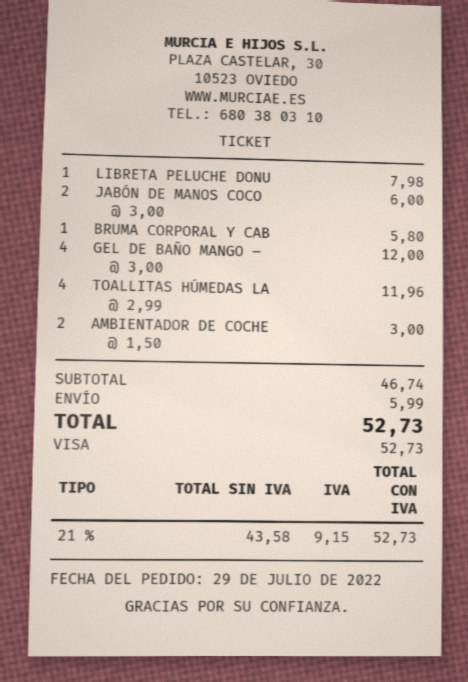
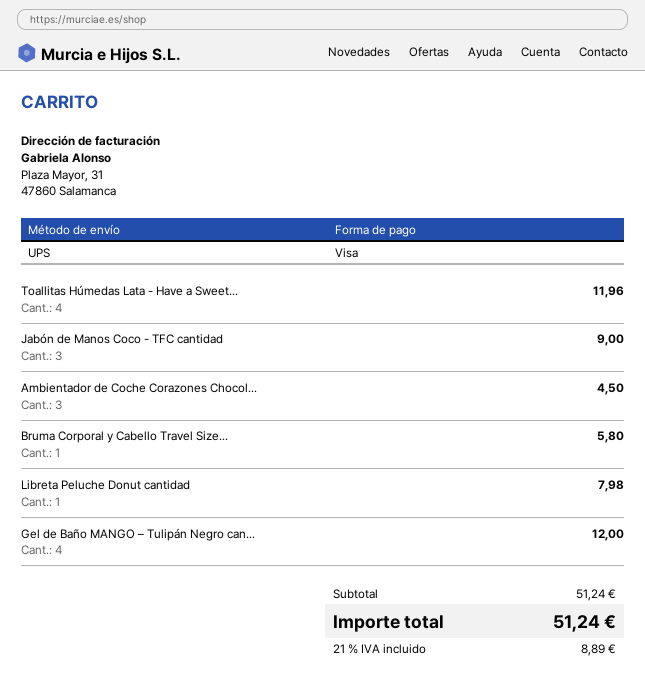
JABÓN DE MANOS COCO: 2 for 6.00 -> 3 for 9.00
AMBIENTADOR DE COCHE: 2 for 3.00 -> 3 for 4.50
subtotal: 46.74 -> 51.24
shipping: 5.99 -> none
tax: 21% = 9.15 -> 21% = 8.89
total: 52.73 -> 51.24

